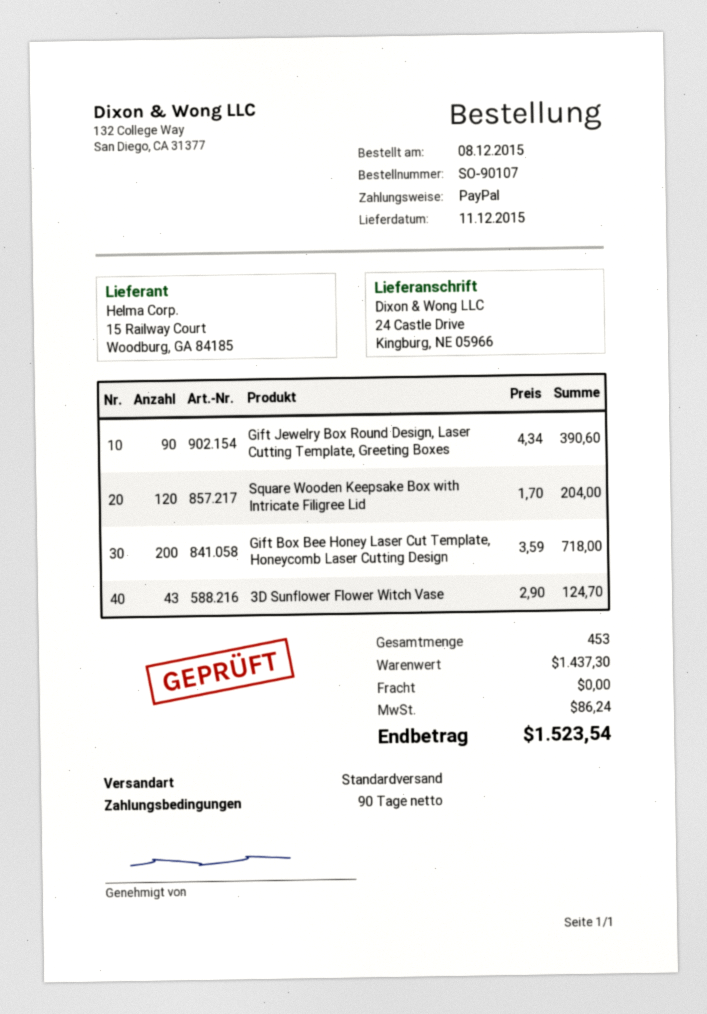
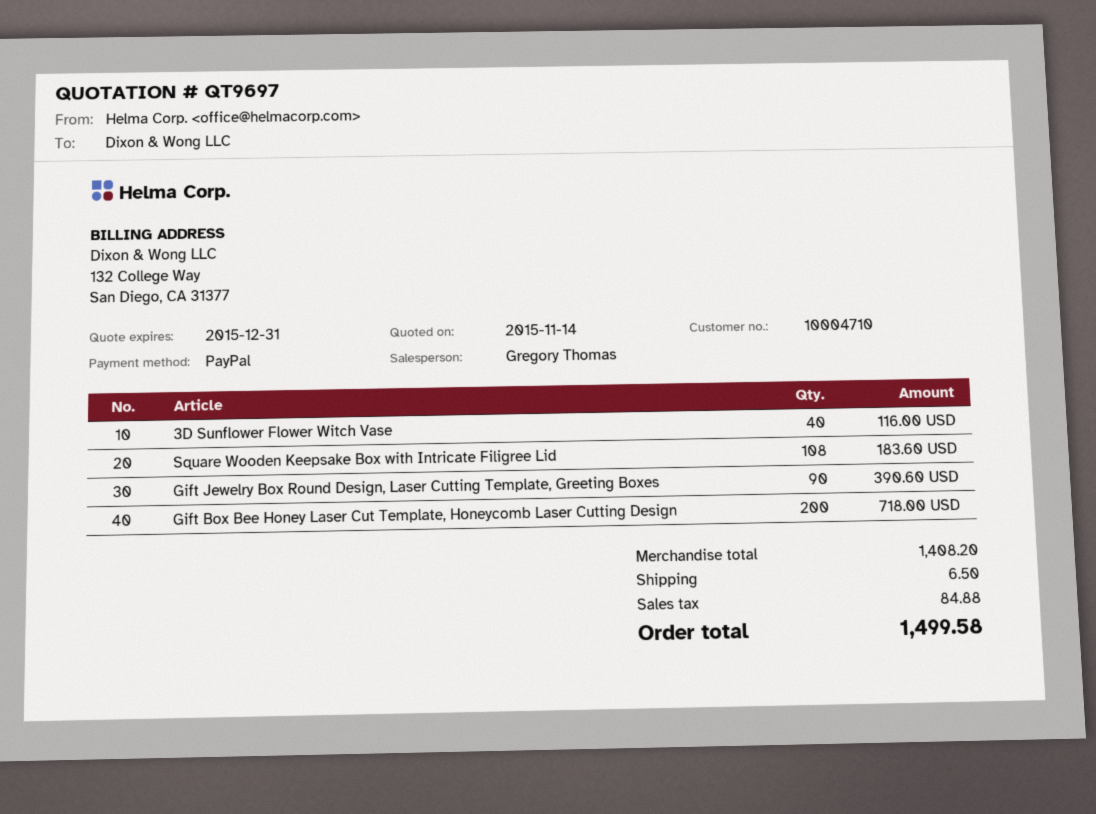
Square Wooden Keepsake Box with Intricate Filigree Lid: 120 for 204.00 -> 108 for 183.60
3D Sunflower Flower Witch Vase: 43 for 124.70 -> 40 for 116.00
subtotal: 1437.30 -> 1408.20
shipping: 0.00 -> 6.50
tax: 86.24 -> 84.88
total: 1523.54 -> 1499.58

